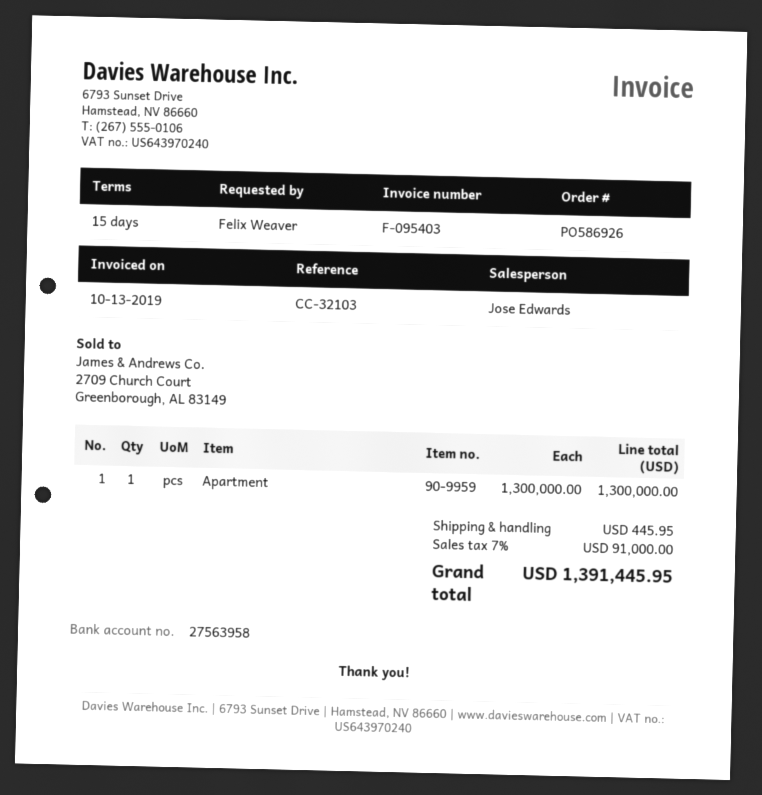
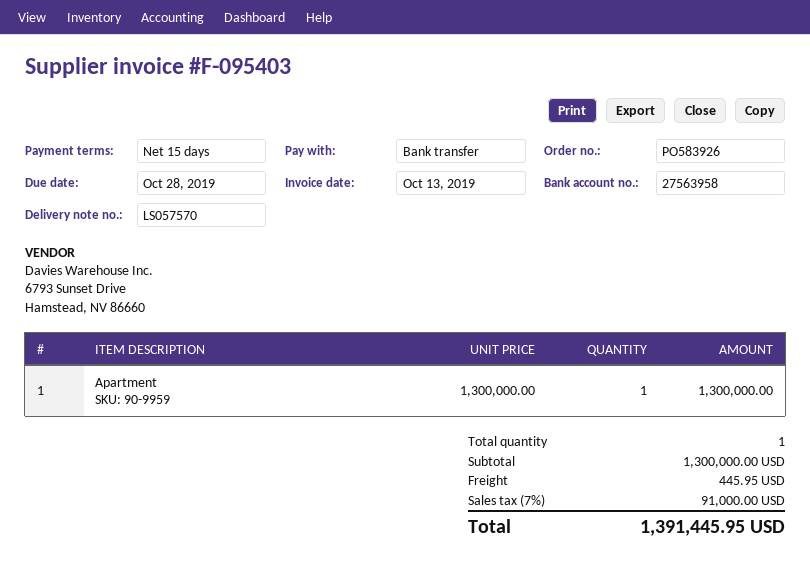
order number: PO586926 -> PO583926

